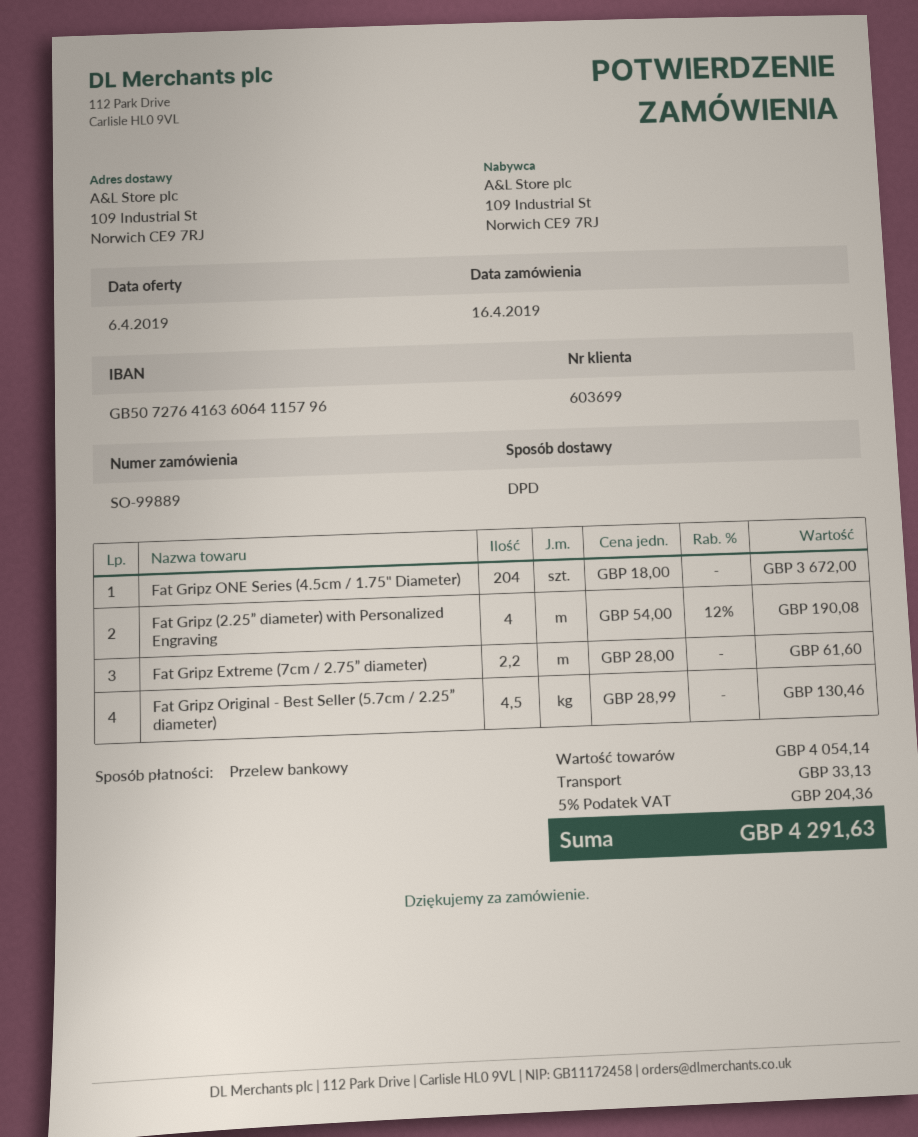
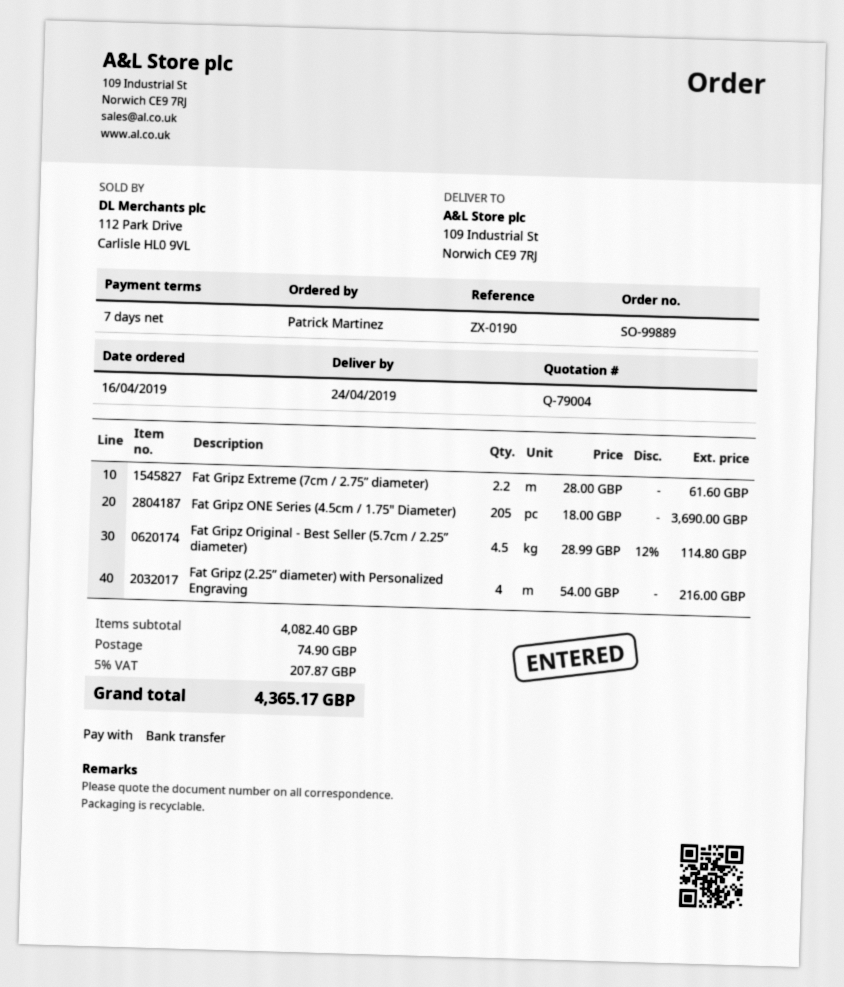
Fat Gripz ONE Series (4.5cm / 1.75" Diameter): 204 x 18.00 = 3672.00 -> 205 x 18.00 = 3690.00
Fat Gripz (2.25” diameter) with Personalized Engraving: 4 x 54.00 - 12% = 190.08 -> 4 x 54.00 = 216.00
Fat Gripz Original - Best Seller (5.7cm / 2.25” diameter): 4.5 x 28.99 = 130.46 -> 4.5 x 28.99 - 12% = 114.80
subtotal: 4054.14 -> 4082.40
shipping: 33.13 -> 74.90
tax: 5% = 204.36 -> 5% = 207.87
total: 4291.63 -> 4365.17

